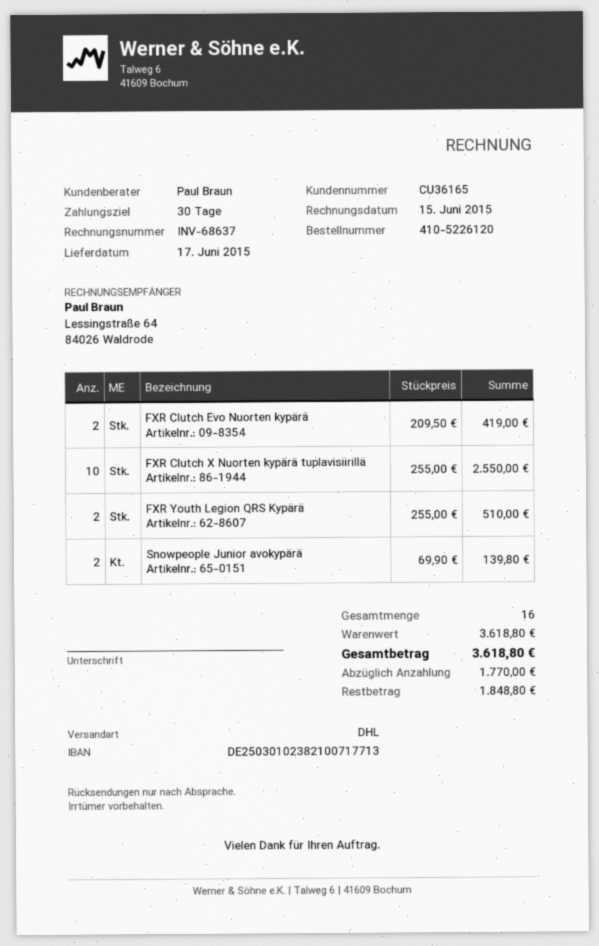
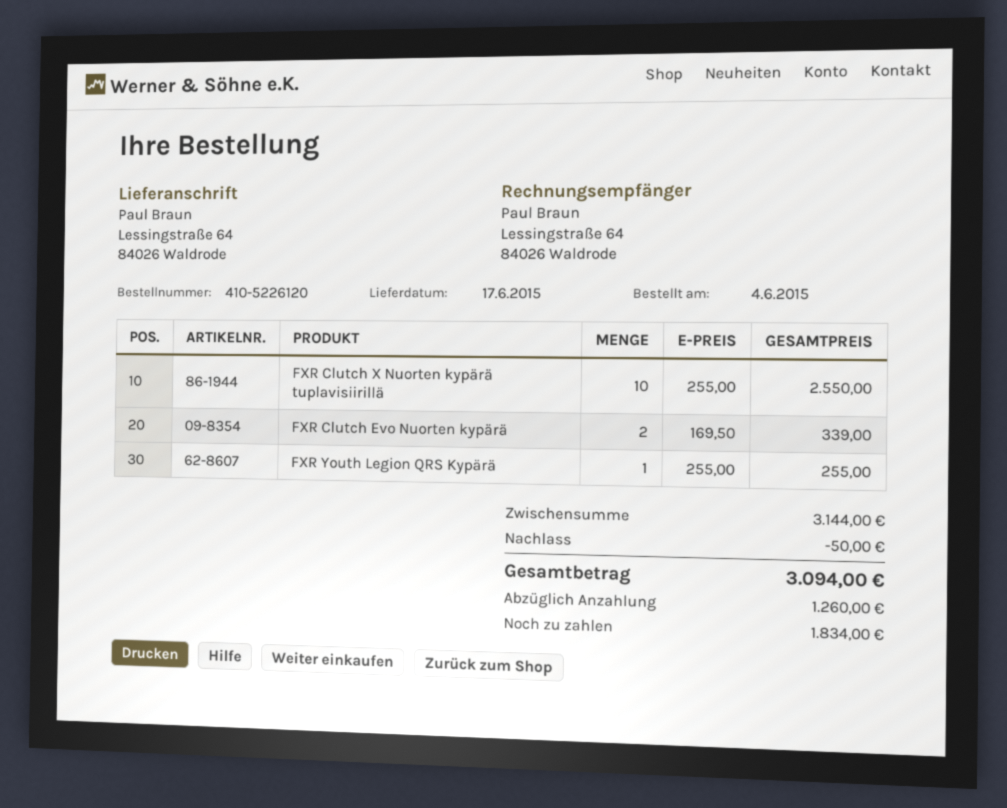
FXR Clutch Evo Nuorten kypärä: 2 x 209.50 = 419.00 -> 2 x 169.50 = 339.00
FXR Youth Legion QRS Kypärä: 2 x 255.00 = 510.00 -> 1 x 255.00 = 255.00
Snowpeople Junior avokypärä: 2 x 69.90 = 139.80 -> none
subtotal: 3618.80 -> 3144.00
discount: none -> 50.00
total: 3618.80 -> 3094.00
deposit: 1770.00 -> 1260.00
balance: 1848.80 -> 1834.00

